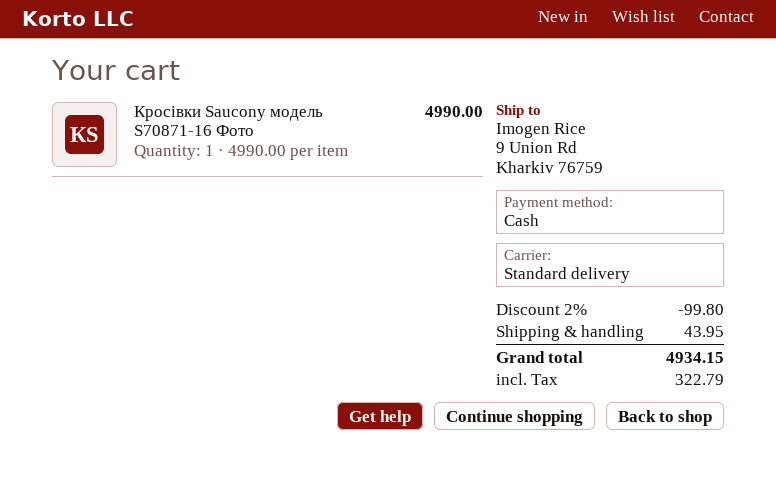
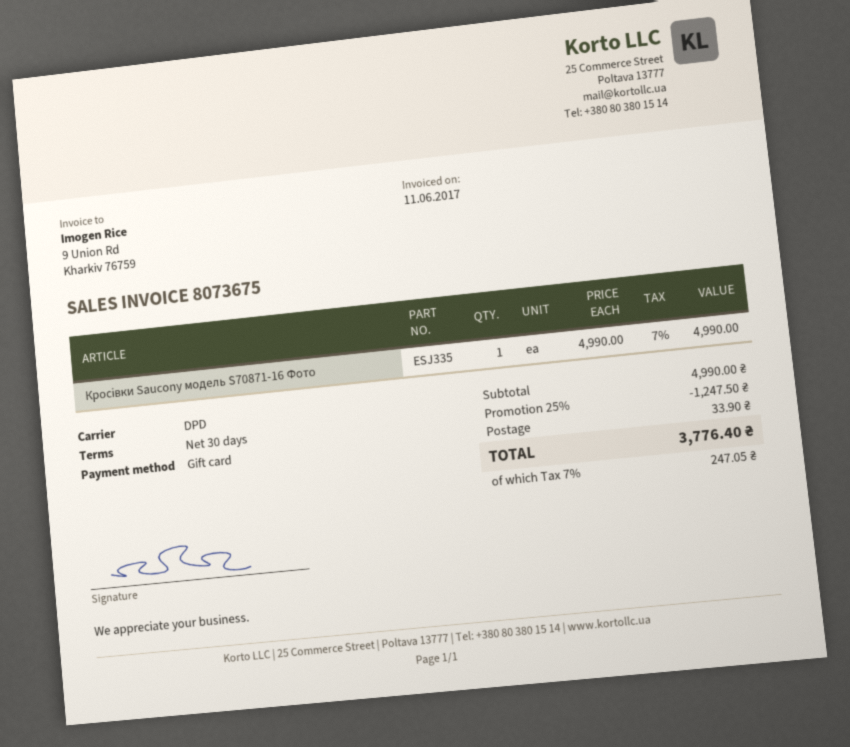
payment method: cash -> gift card
shipping method: standard -> DPD
discount: 2% = 99.80 -> 25% = 1247.50
shipping: 43.95 -> 33.90
tax: 322.79 -> 247.05
total: 4934.15 -> 3776.40

